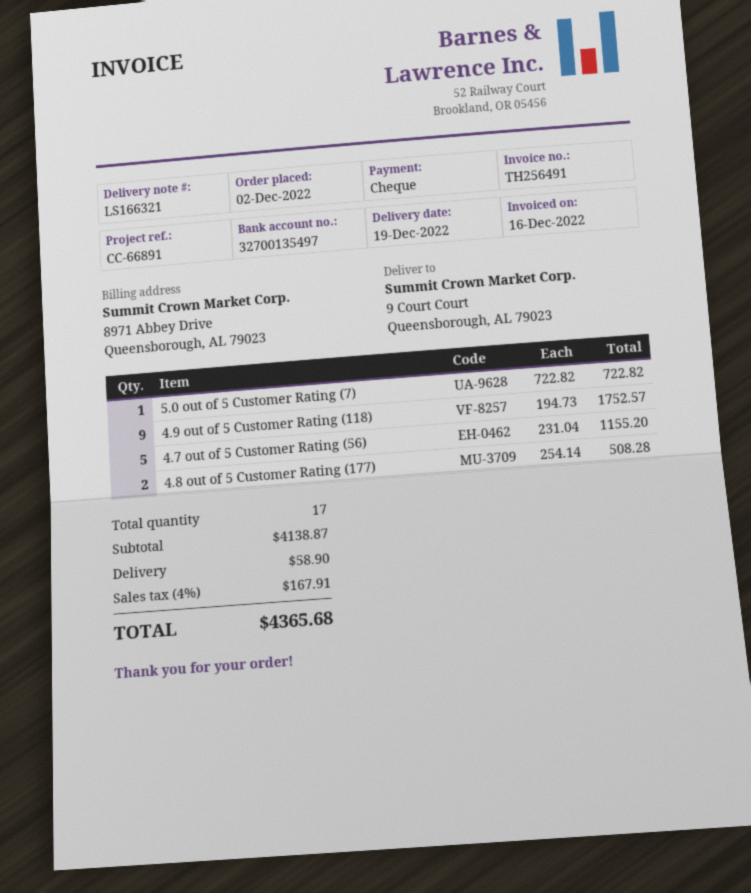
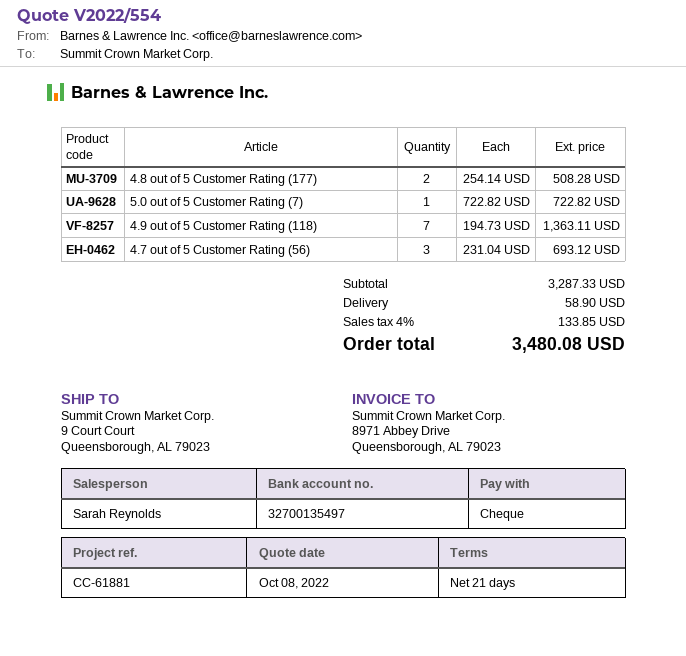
reference: CC-66891 -> CC-61881
4.9 out of 5 Customer Rating (118): 9 x 194.73 = 1752.57 -> 7 x 194.73 = 1363.11
4.7 out of 5 Customer Rating (56): 5 x 231.04 = 1155.20 -> 3 x 231.04 = 693.12
subtotal: 4138.87 -> 3287.33
tax: 4% = 167.91 -> 4% = 133.85
total: 4365.68 -> 3480.08

